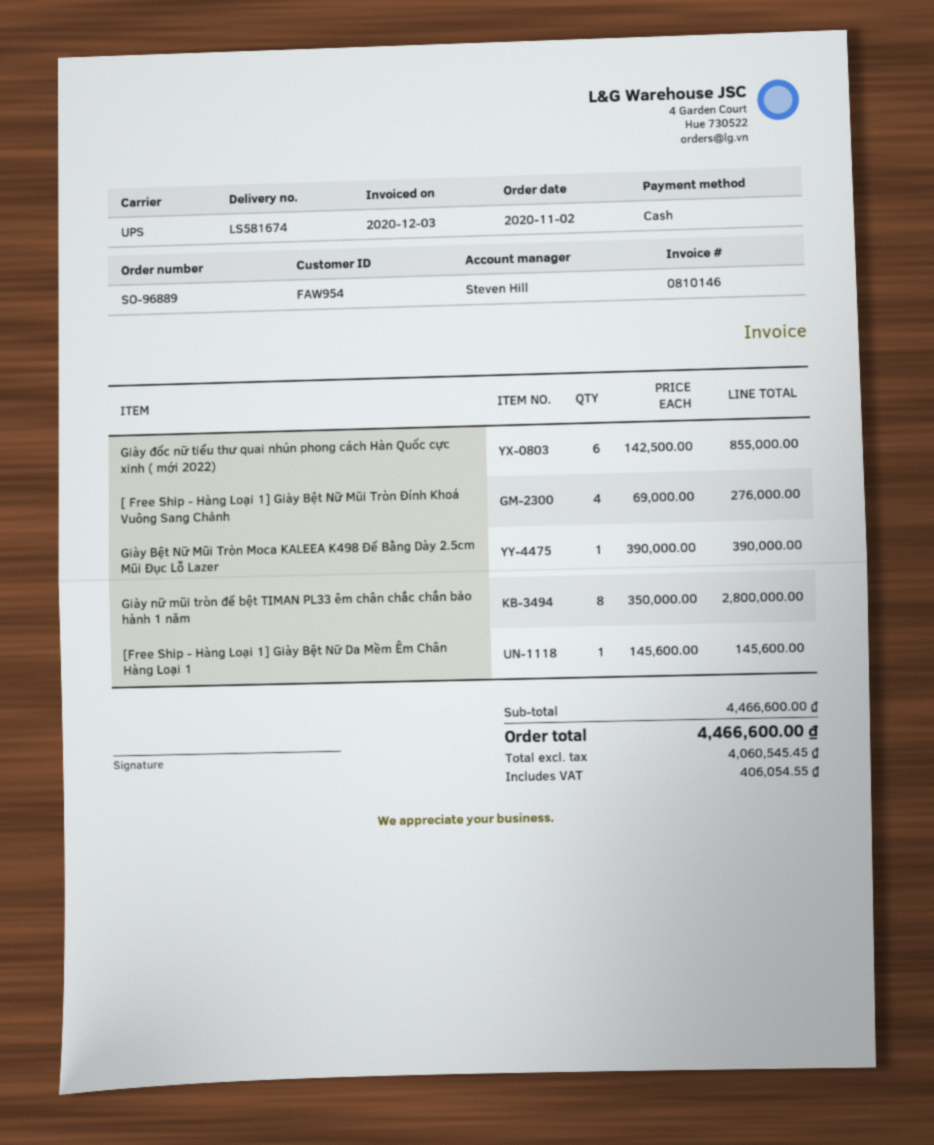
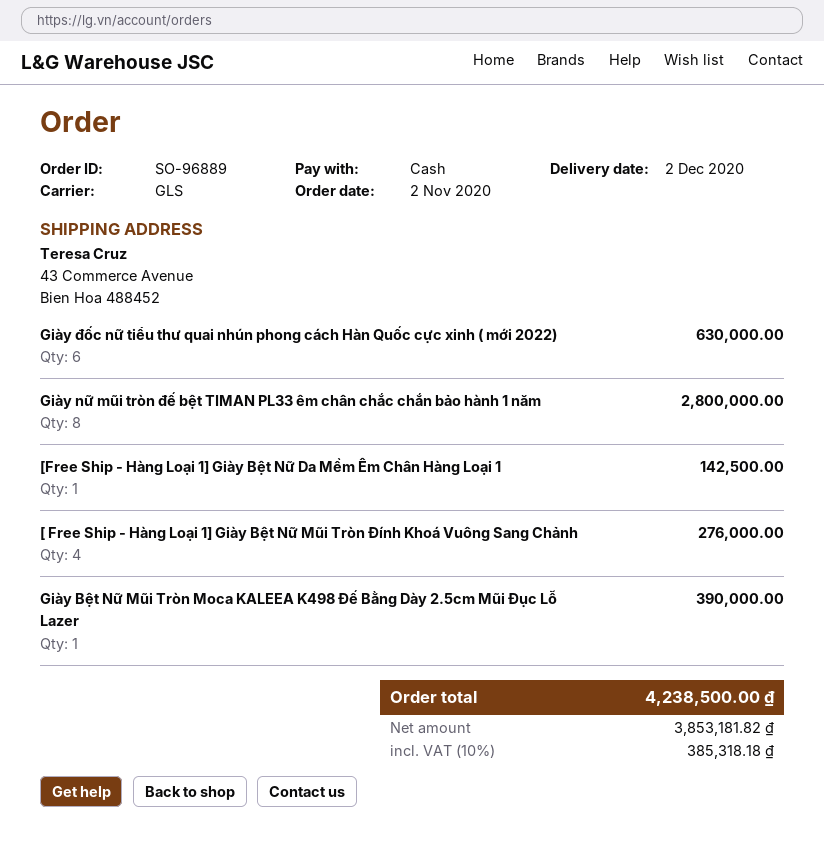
shipping method: UPS -> GLS
Giày đốc nữ tiểu thư quai nhún phong cách Hàn Quốc cực xinh ( mới 2022): 6 for 855000.00 -> 6 for 630000.00
[Free Ship - Hàng Loại 1] Giày Bệt Nữ Da Mềm Êm Chân Hàng Loại 1: 1 for 145600.00 -> 1 for 142500.00
net: 4060545.45 -> 3853181.82
tax: 406054.55 -> 385318.18
total: 4466600.00 -> 4238500.00

